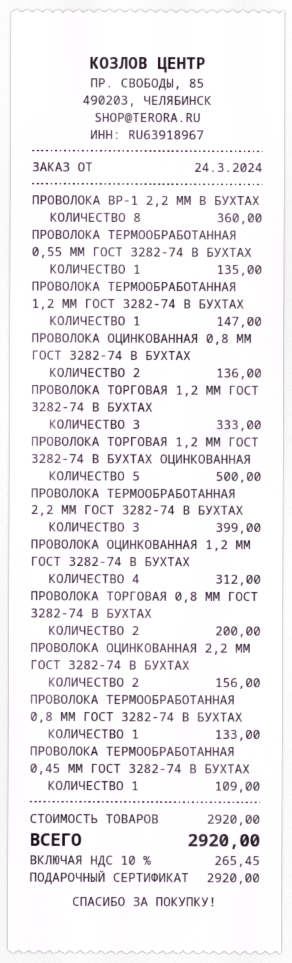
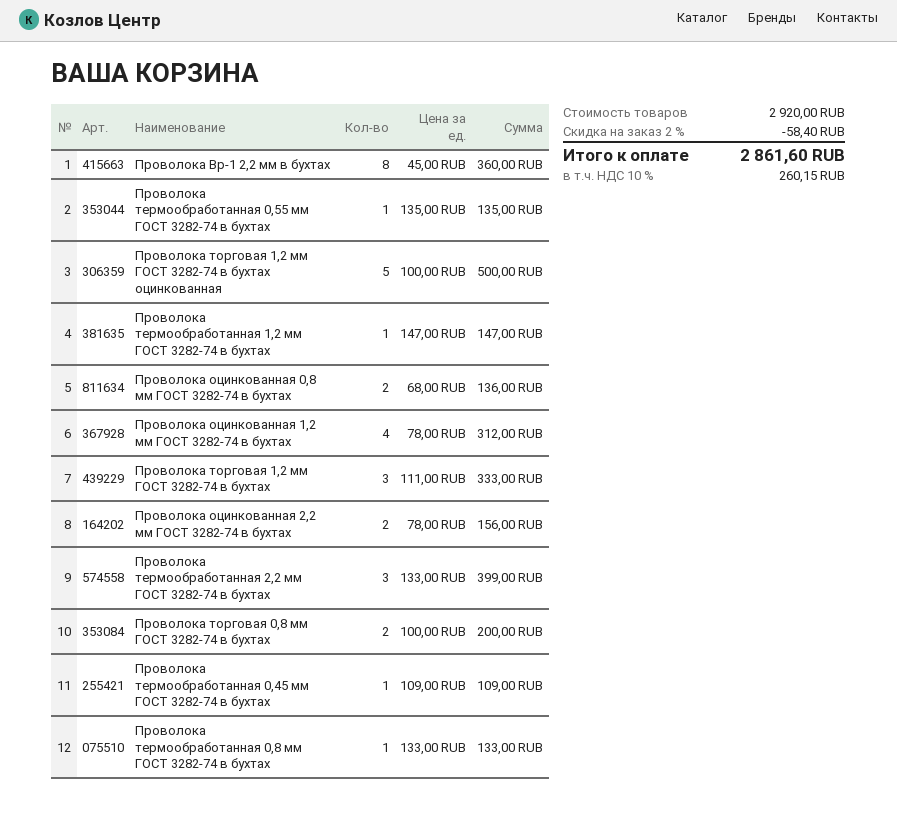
discount: none -> 2% = 58.40
tax: 10% = 265.45 -> 10% = 260.15
total: 2920.00 -> 2861.60

